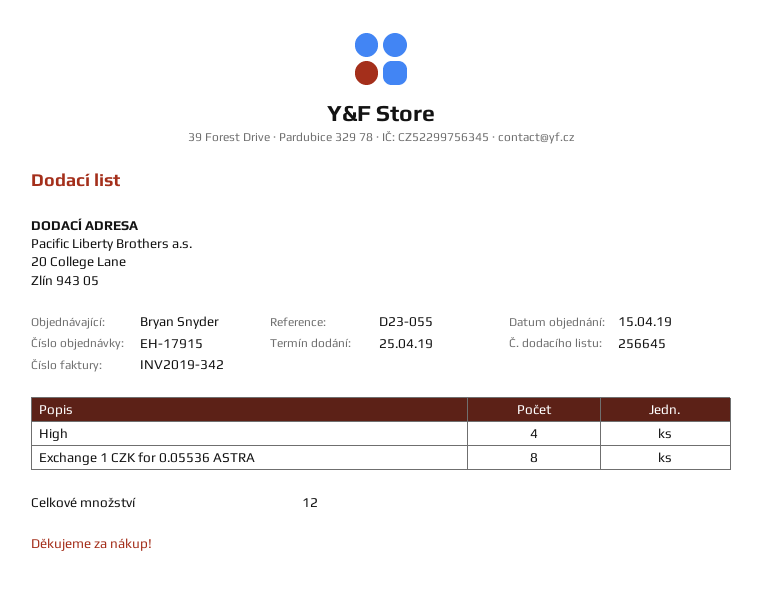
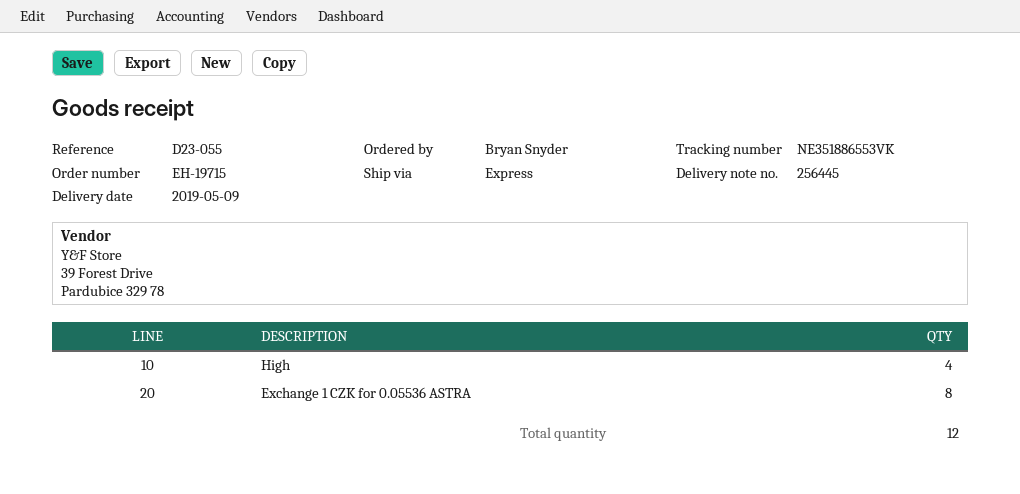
order number: EH-17915 -> EH-19715
delivery note number: 256645 -> 256445
delivery date: 2019-04-25 -> 2019-05-09

